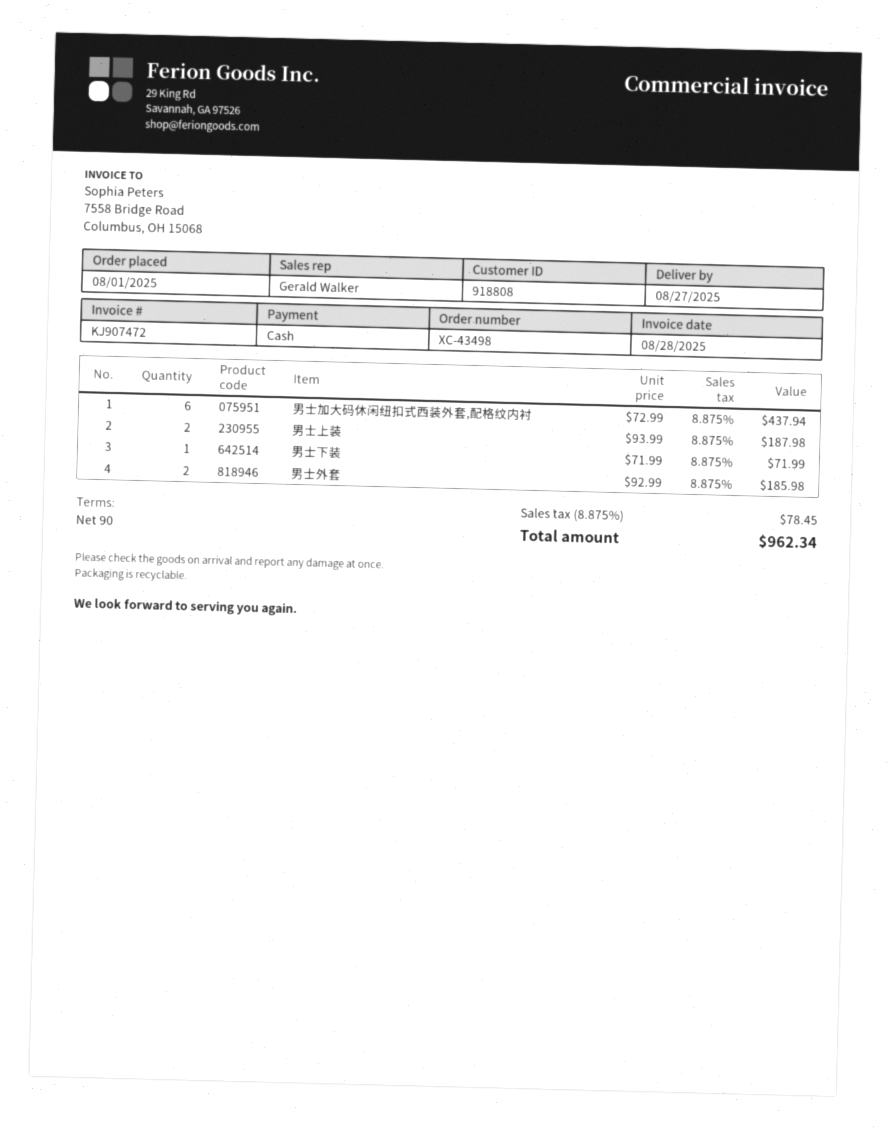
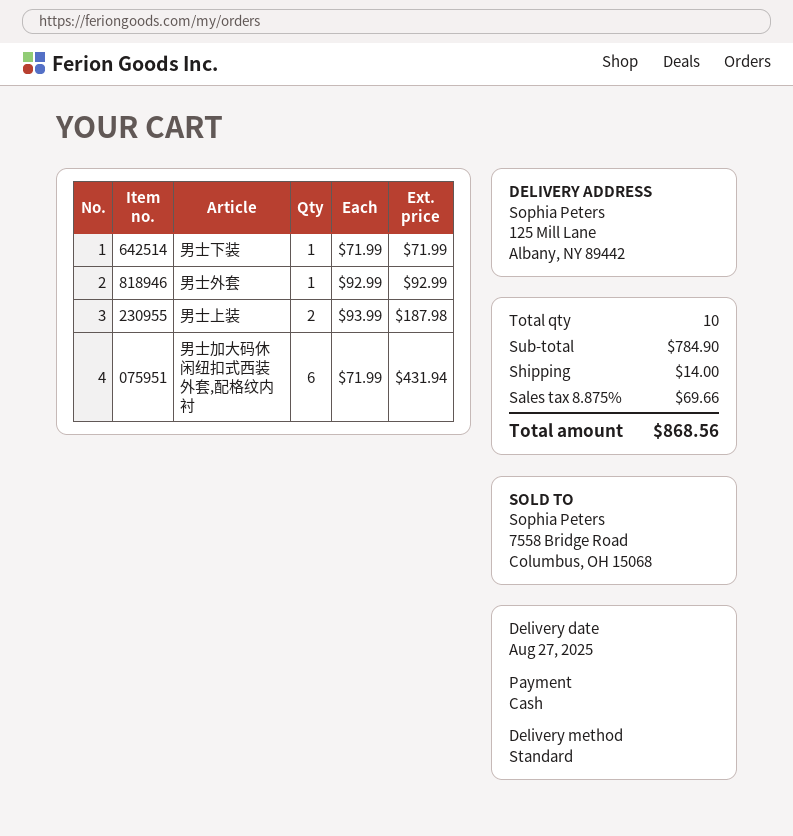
男士加大码休闲纽扣式西装外套,配格纹内衬: 6 x 72.99 = 437.94 -> 6 x 71.99 = 431.94
男士外套: 2 x 92.99 = 185.98 -> 1 x 92.99 = 92.99
shipping: none -> 14.00
tax: 8.875% = 78.45 -> 8.875% = 69.66
total: 962.34 -> 868.56

